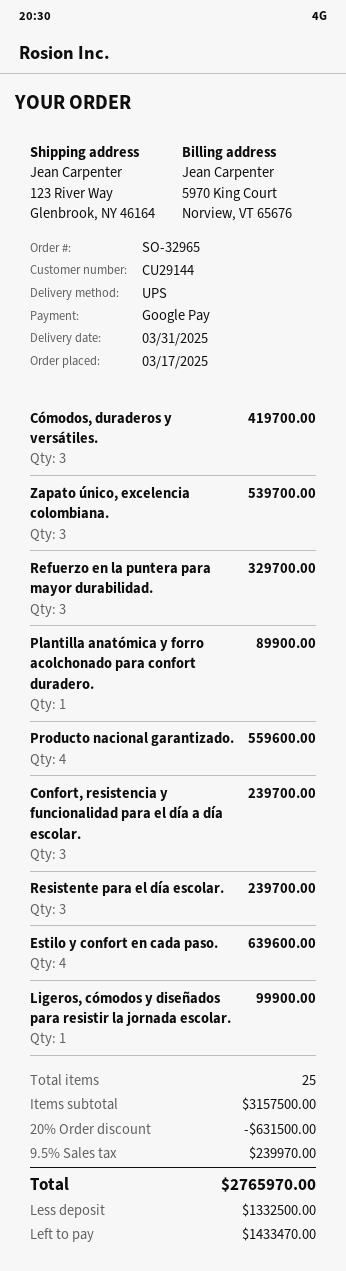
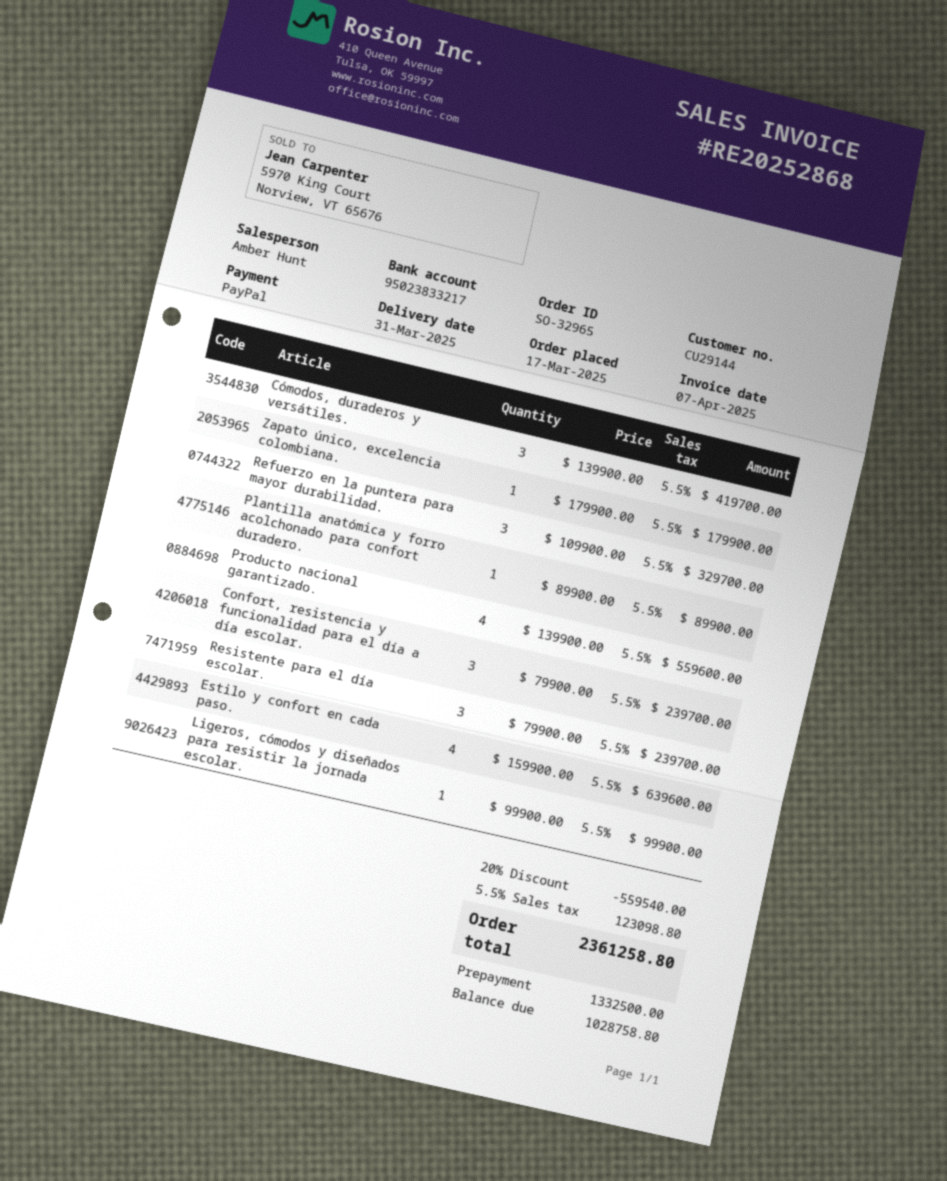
payment method: Google Pay -> PayPal
Zapato único, excelencia colombiana.: 3 for 539700.00 -> 1 for 179900.00
discount: 20% = 631500.00 -> 20% = 559540.00
tax: 9.5% = 239970.00 -> 5.5% = 123098.80
total: 2765970.00 -> 2361258.80
balance: 1433470.00 -> 1028758.80

